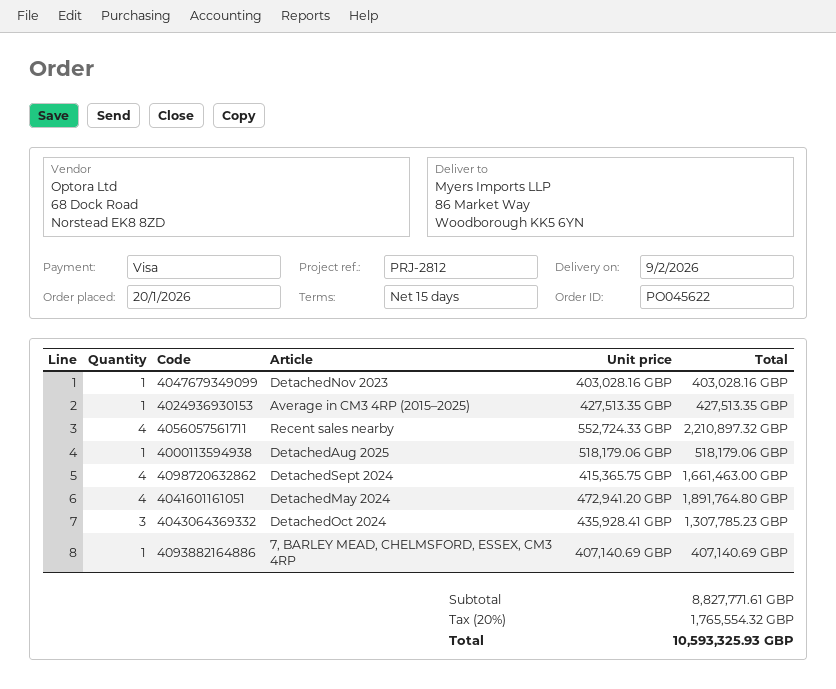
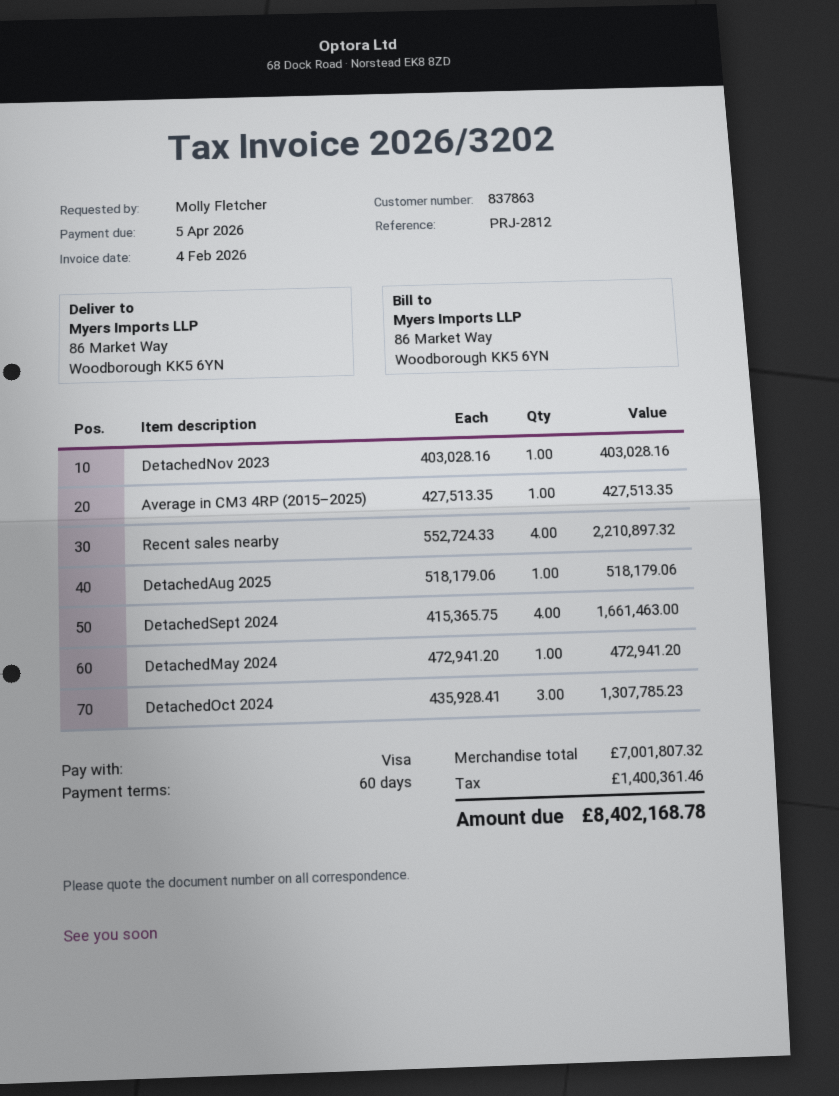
payment terms: 15 days -> 60 days
DetachedMay 2024: 4 x 472941.20 = 1891764.80 -> 1 x 472941.20 = 472941.20
7, BARLEY MEAD, CHELMSFORD, ESSEX, CM3 4RP: 1 x 407140.69 = 407140.69 -> none
subtotal: 8827771.61 -> 7001807.32
tax: 1765554.32 -> 1400361.46
total: 10593325.93 -> 8402168.78

